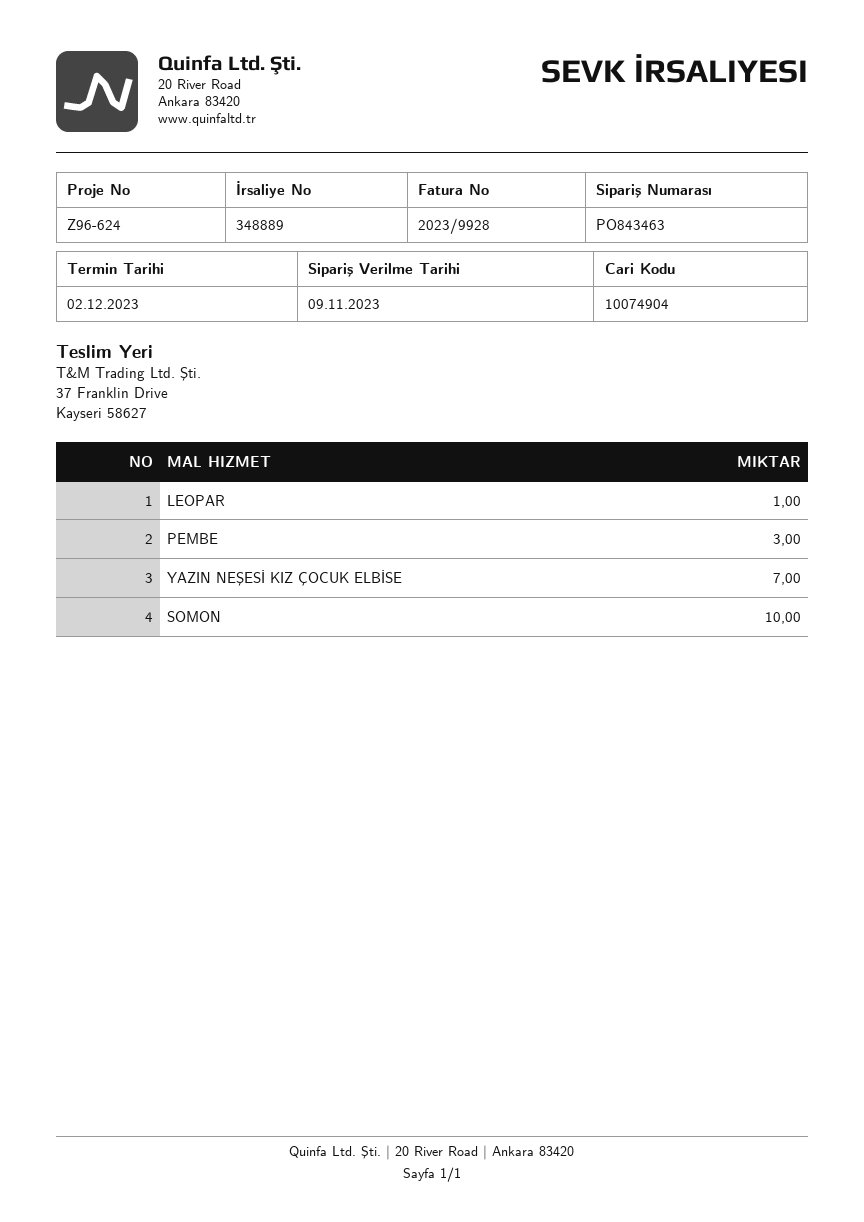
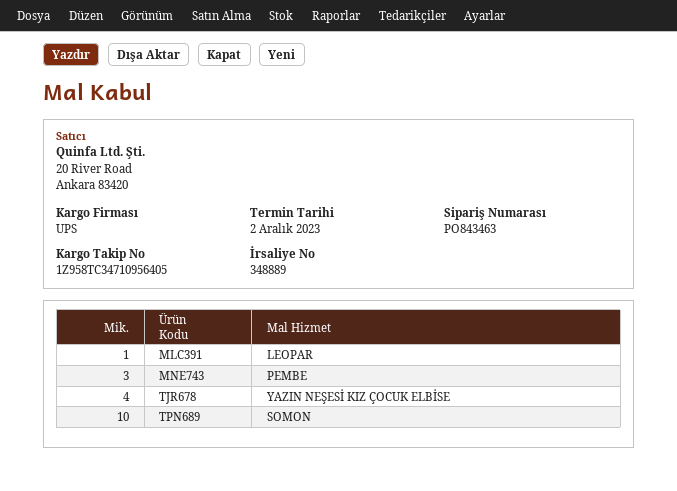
YAZIN NEŞESİ KIZ ÇOCUK ELBİSE: 7 -> 4

